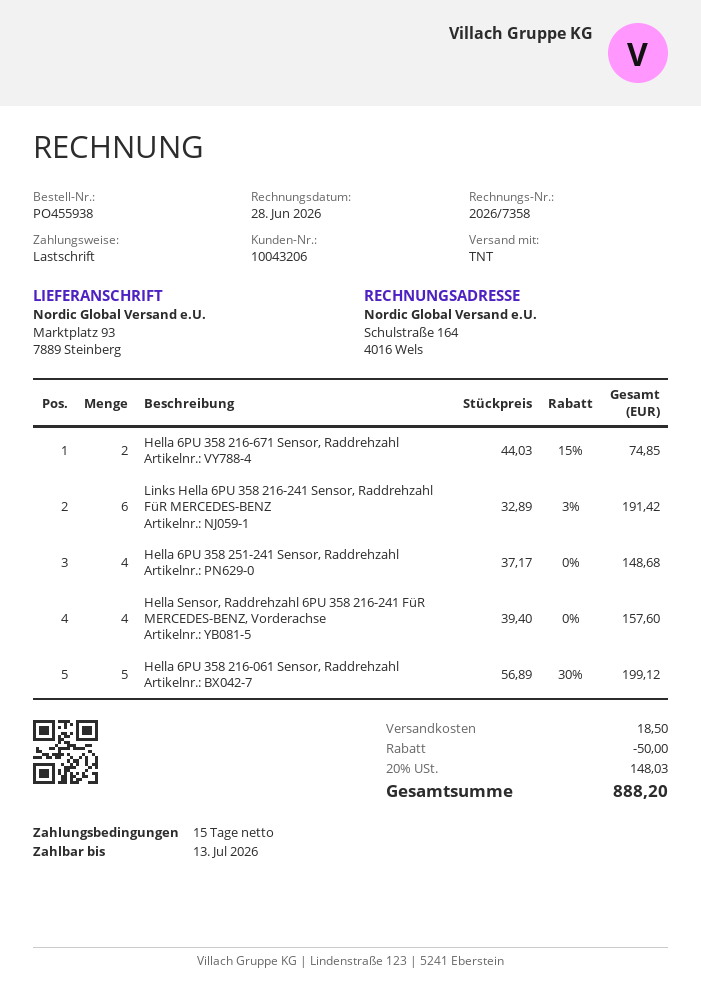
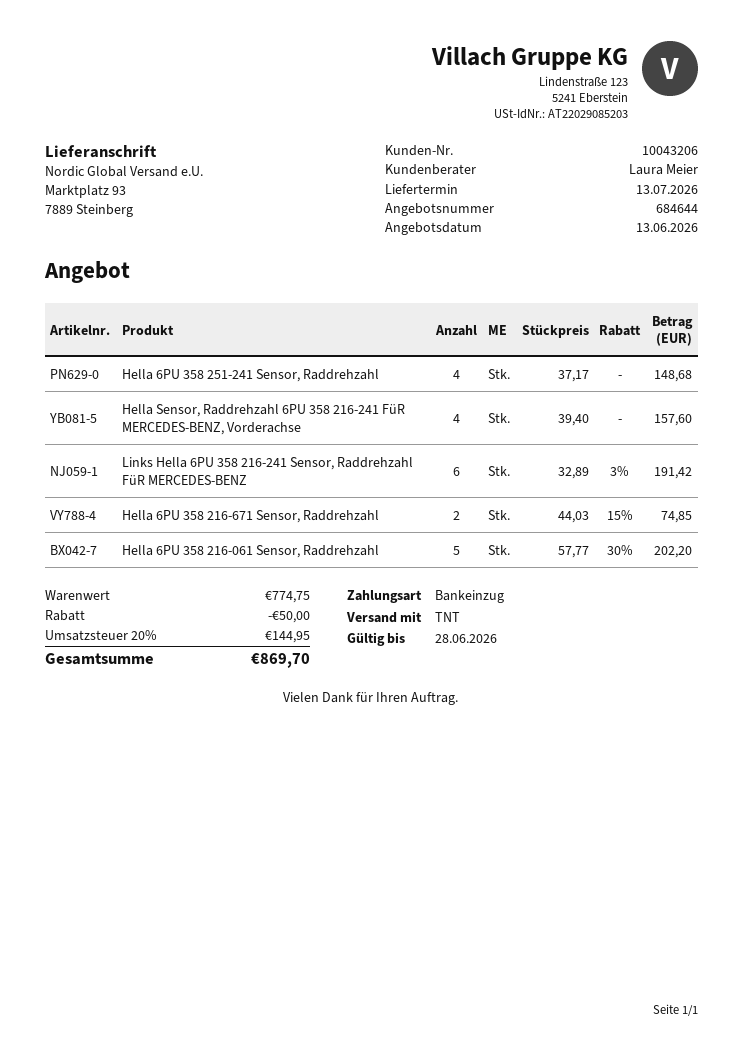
Hella 6PU 358 216-061 Sensor, Raddrehzahl: 5 x 56.89 - 30% = 199.12 -> 5 x 57.77 - 30% = 202.20
shipping: 18.50 -> none
tax: 20% = 148.03 -> 20% = 144.95
total: 888.20 -> 869.70

